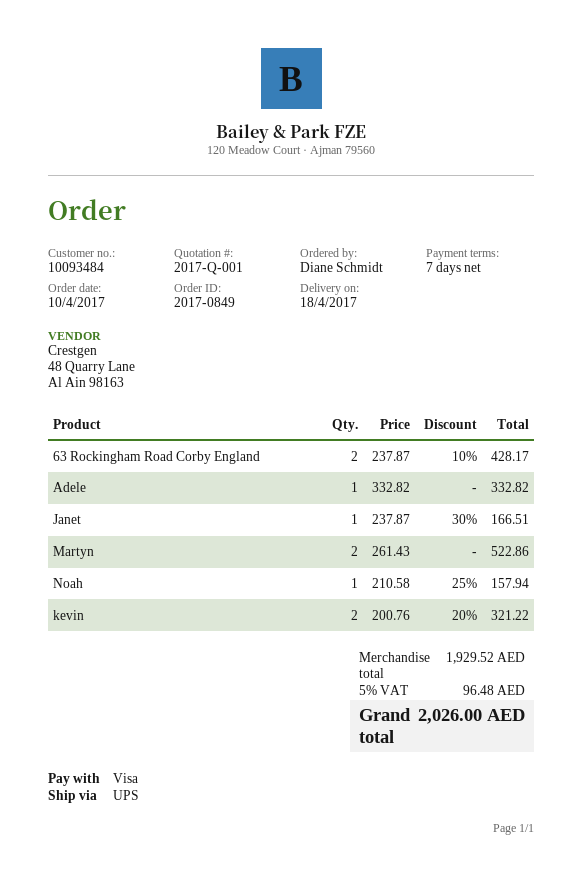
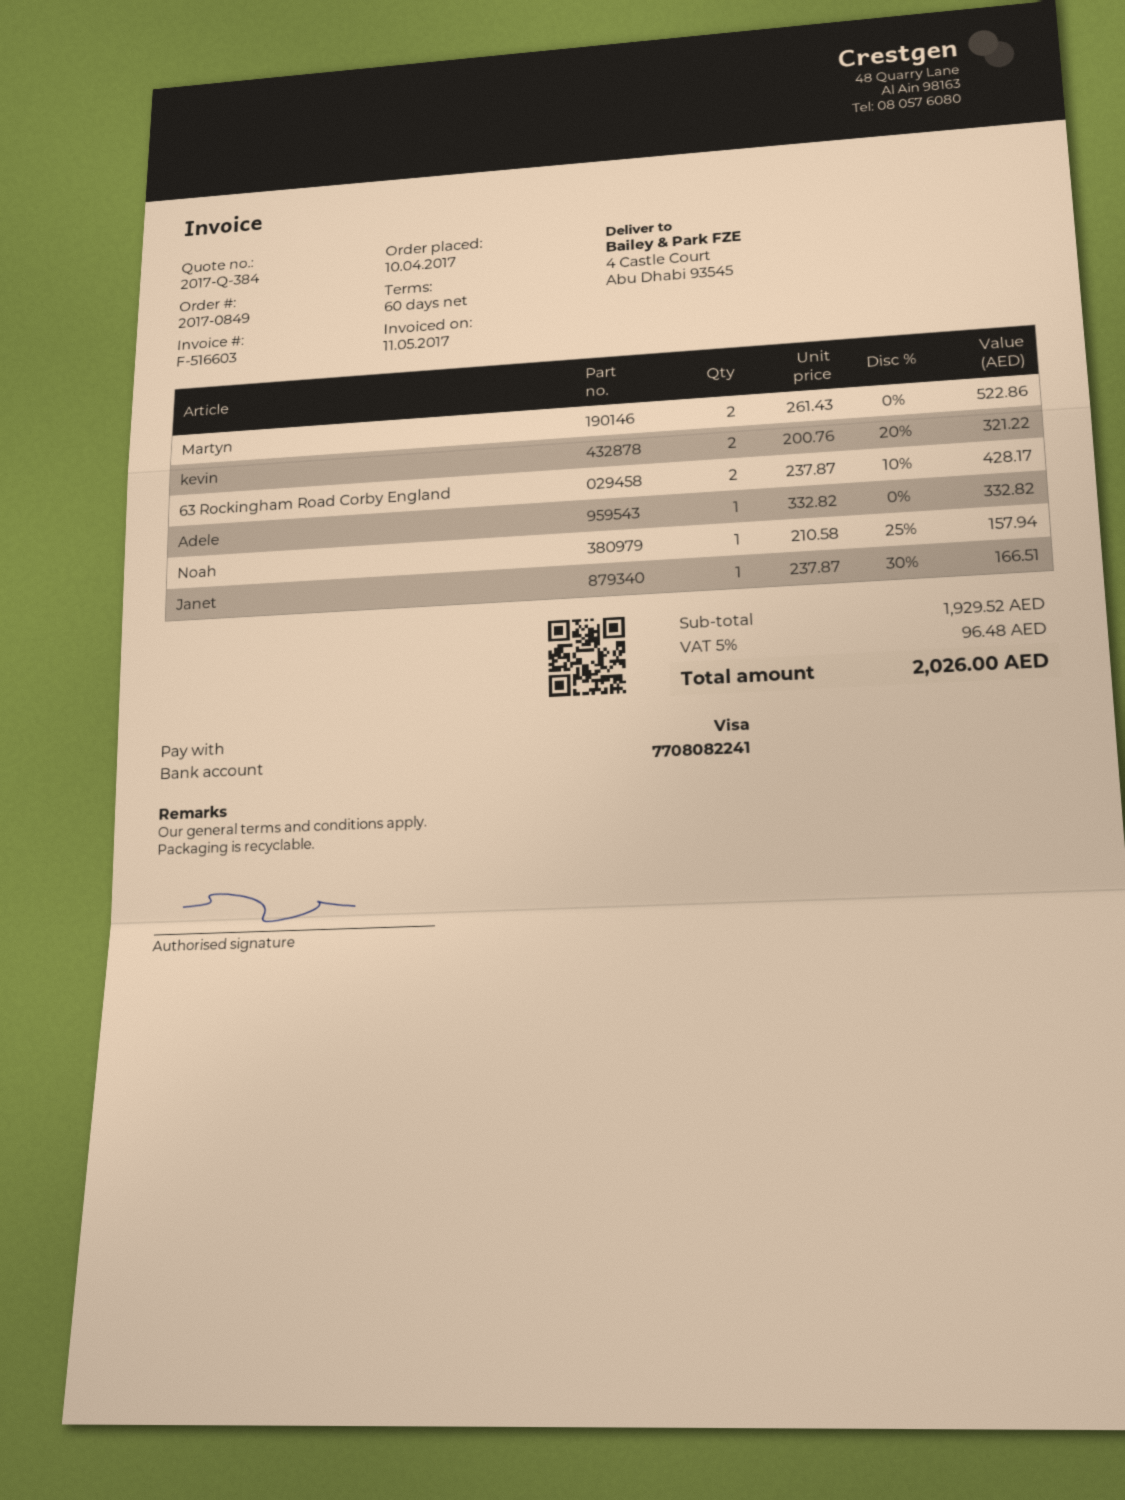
quote number: 2017-Q-001 -> 2017-Q-384
payment terms: 7 days -> 60 days

